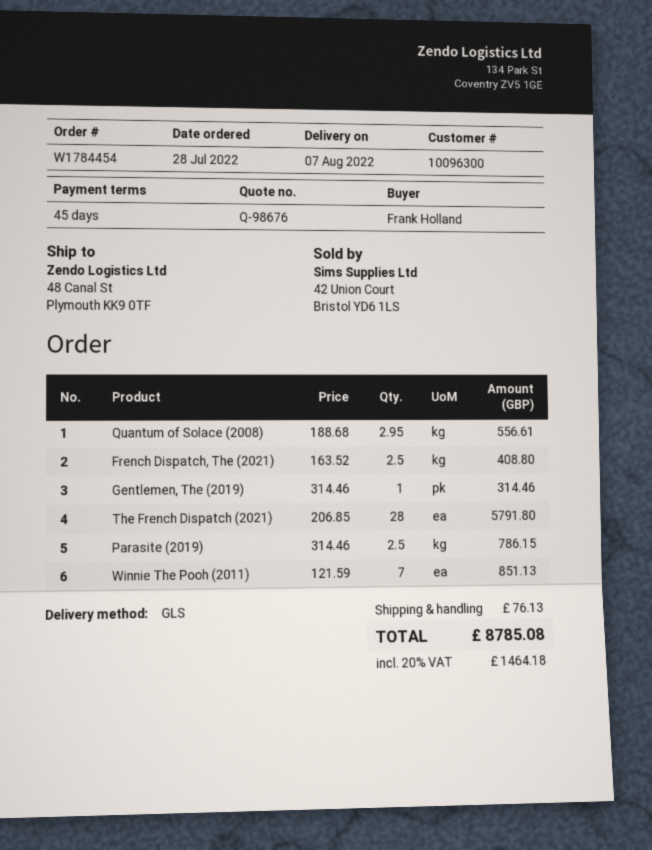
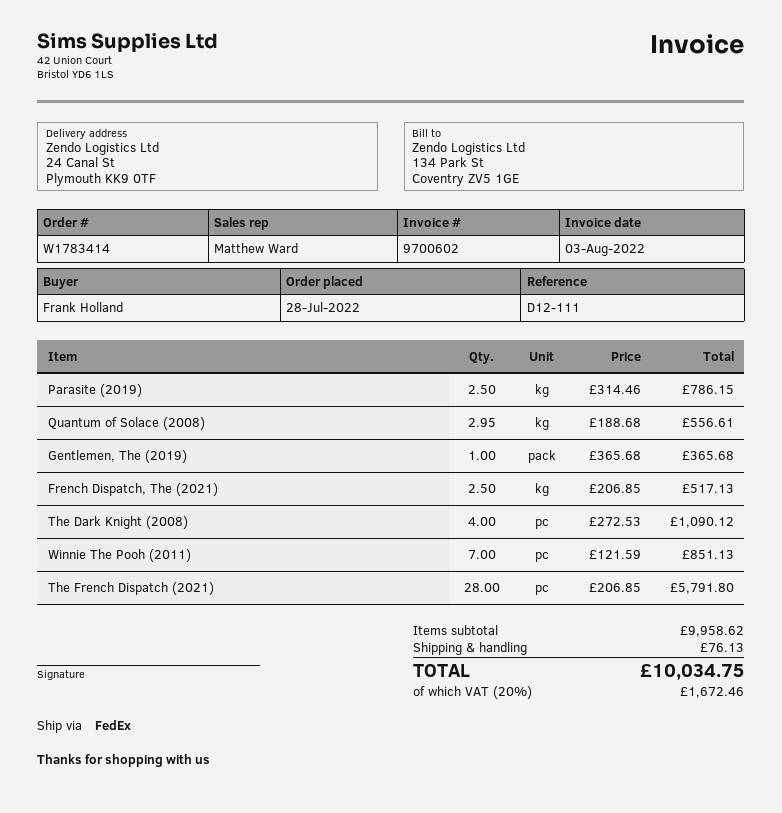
order number: W1784454 -> W1783414
shipping method: GLS -> FedEx
ship to: 48 Canal St, Plymouth KK9 0TF -> 24 Canal St, Plymouth KK9 0TF
French Dispatch, The (2021): 2.5 x 163.52 = 408.80 -> 2.5 x 206.85 = 517.13
Gentlemen, The (2019): 1 x 314.46 = 314.46 -> 1 x 365.68 = 365.68
The Dark Knight (2008): none -> 4 x 272.53 = 1090.12
tax: 20% = 1464.18 -> 20% = 1672.46
total: 8785.08 -> 10034.75

